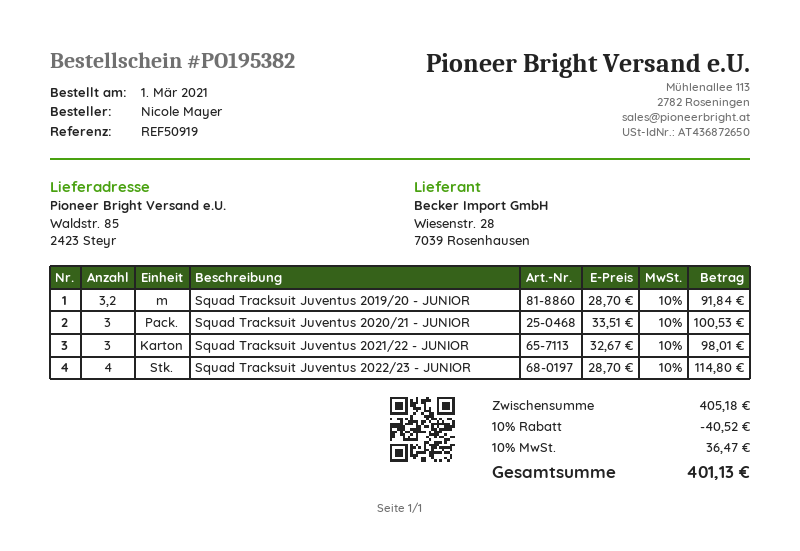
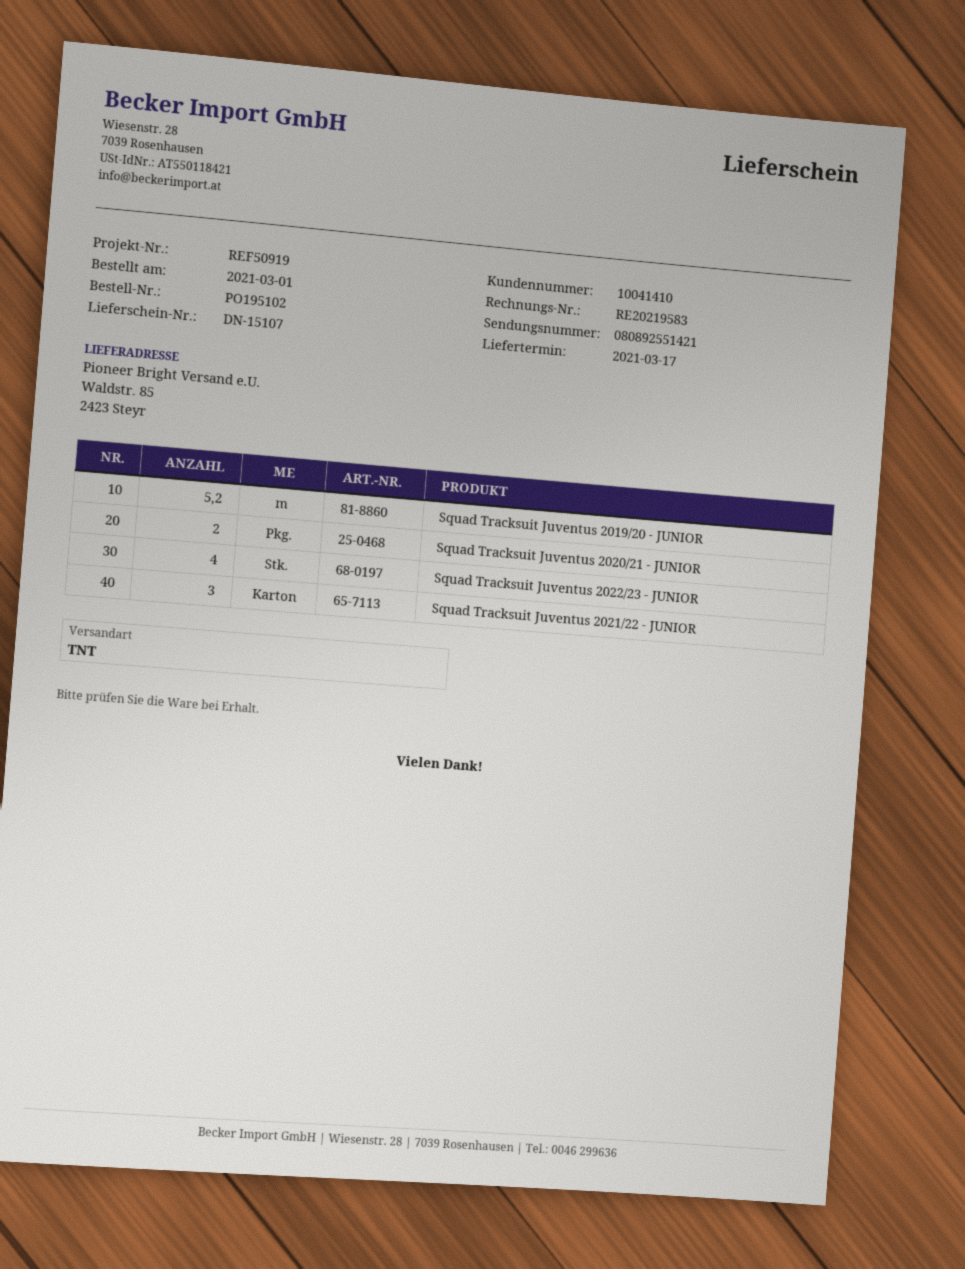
order number: PO195382 -> PO195102
Squad Tracksuit Juventus 2019/20 - JUNIOR: 3.2 -> 5.2
Squad Tracksuit Juventus 2020/21 - JUNIOR: 3 -> 2

